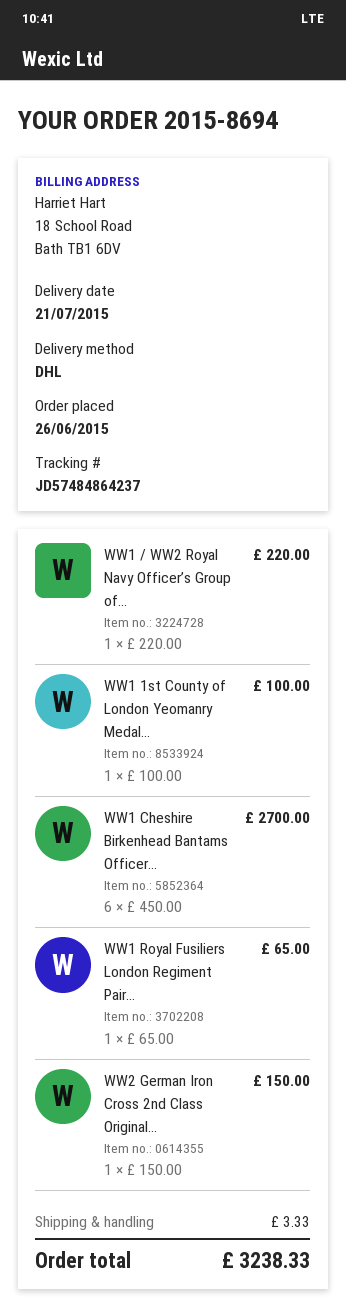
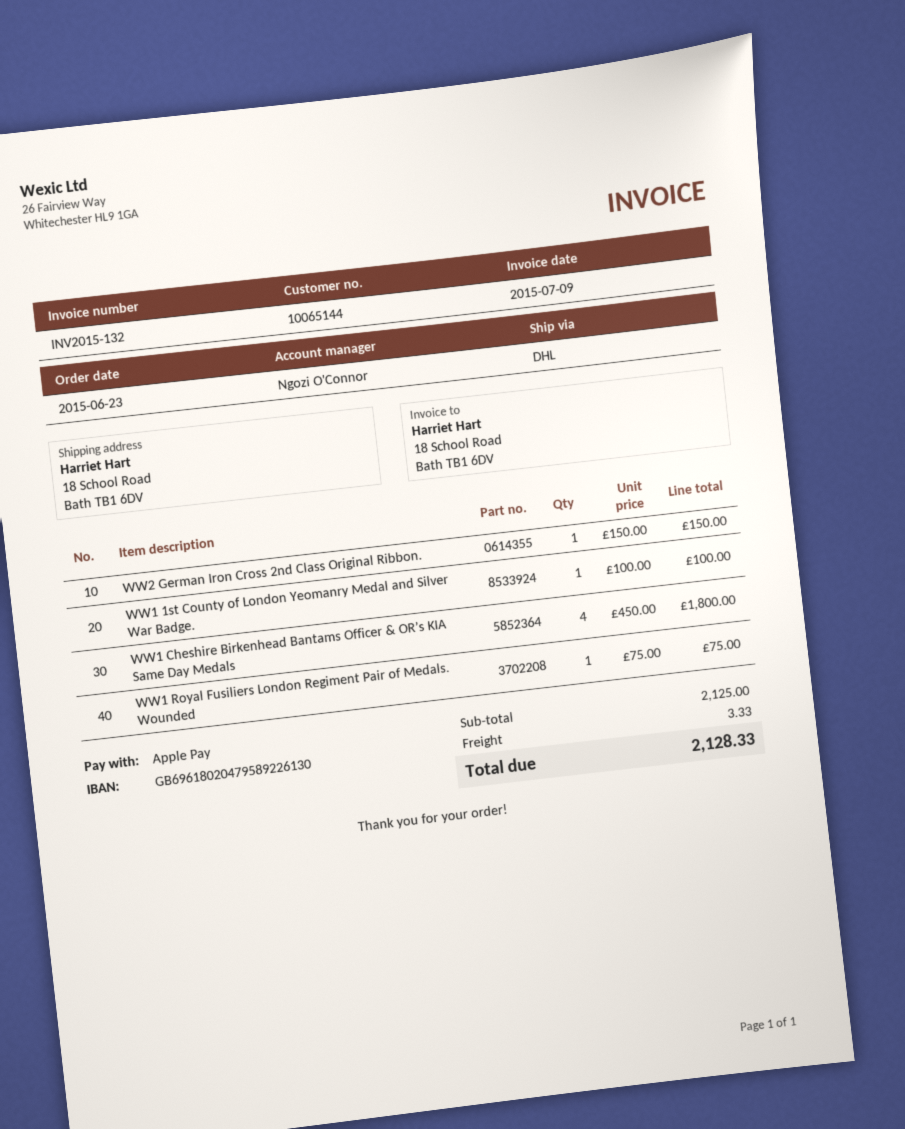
order date: 2015-06-26 -> 2015-06-23
WW1 / WW2 Royal Navy Officer’s Group of...: 1 x 220.00 = 220.00 -> none
WW1 Cheshire Birkenhead Bantams Officer...: 6 x 450.00 = 2700.00 -> 4 x 450.00 = 1800.00
WW1 Royal Fusiliers London Regiment Pair...: 1 x 65.00 = 65.00 -> 1 x 75.00 = 75.00
total: 3238.33 -> 2128.33

